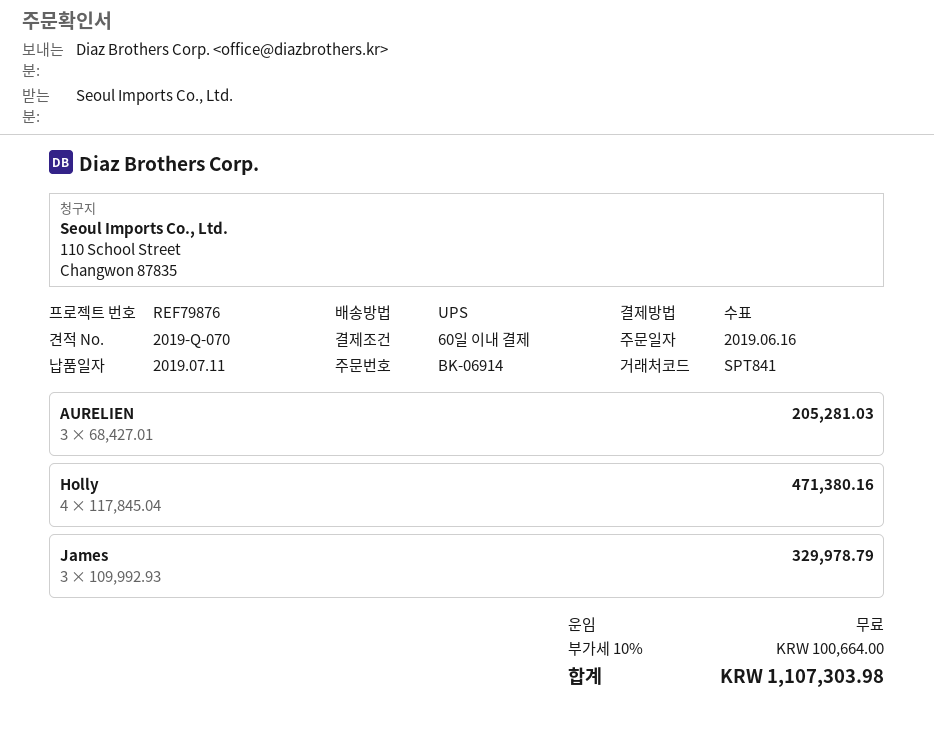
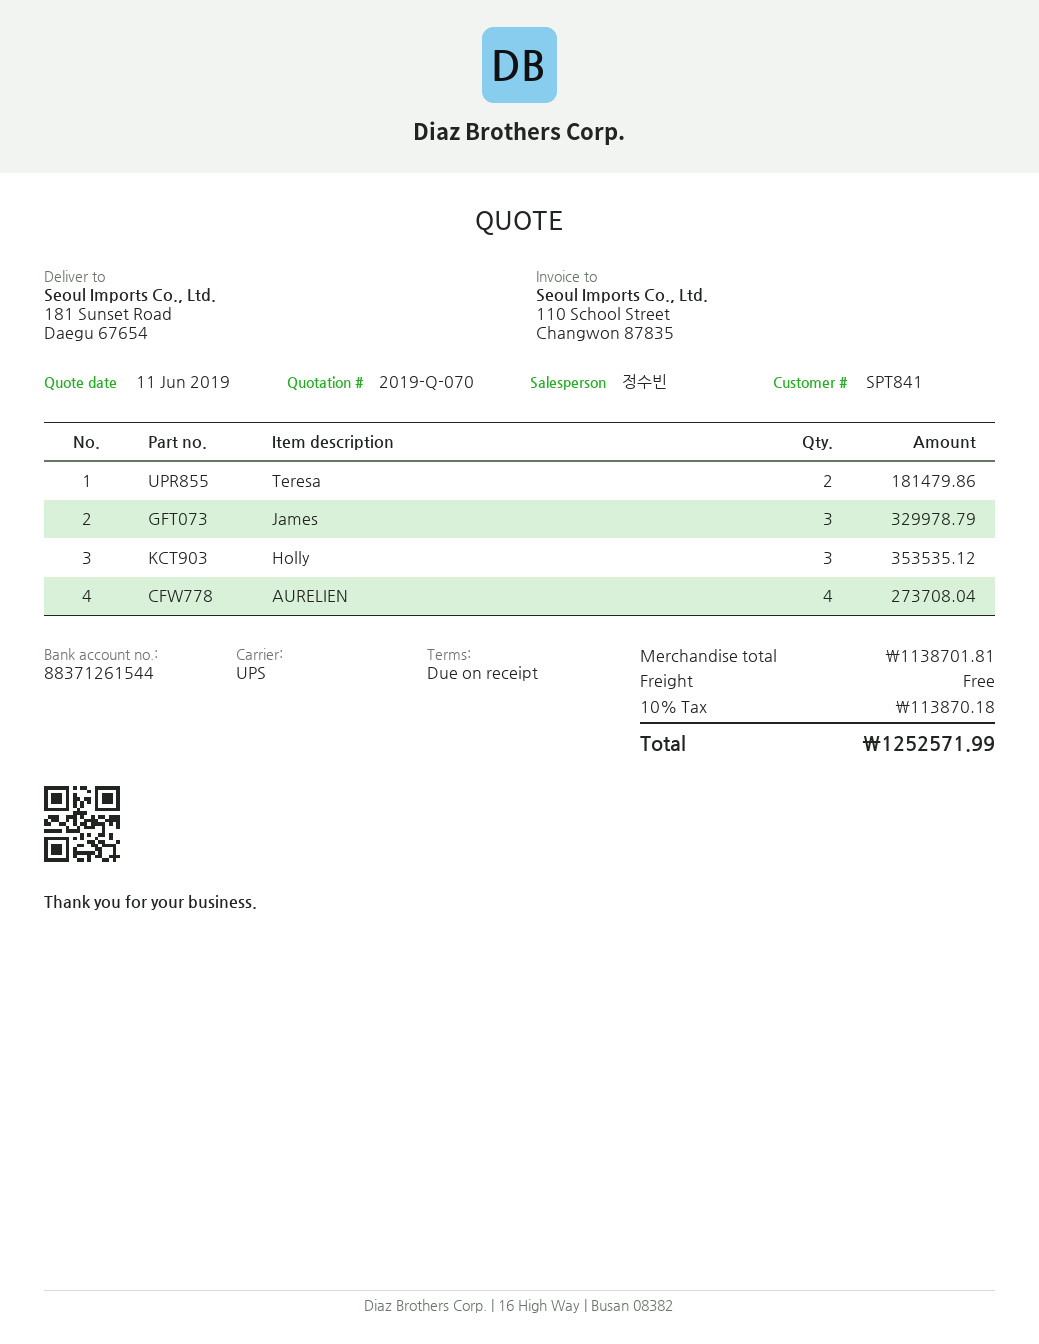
payment terms: 60 days -> on receipt
AURELIEN: 3 for 205281.03 -> 4 for 273708.04
Holly: 4 for 471380.16 -> 3 for 353535.12
Teresa: none -> 2 for 181479.86
tax: 10% = 100664.00 -> 10% = 113870.18
total: 1107303.98 -> 1252571.99

